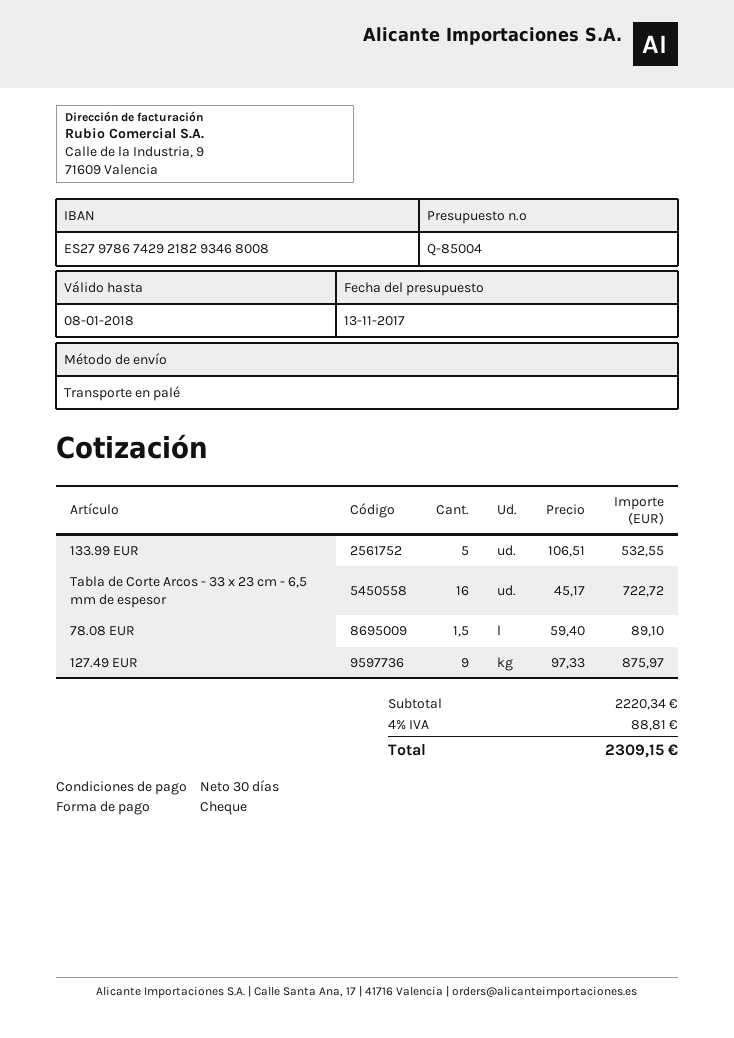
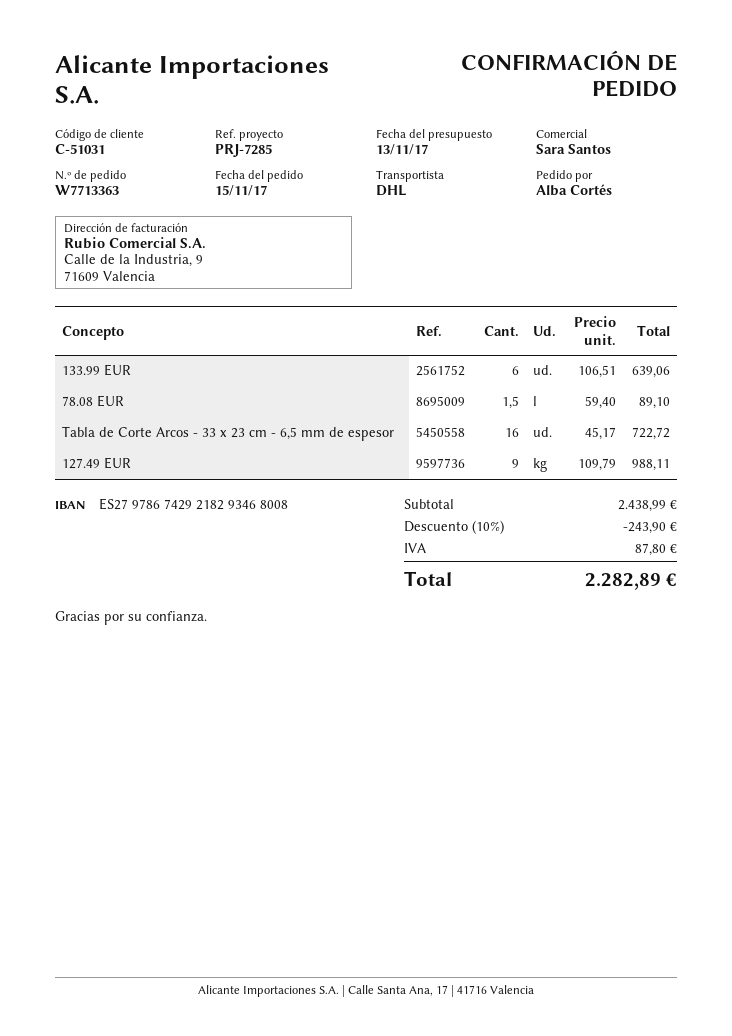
shipping method: pallet freight -> DHL
133.99 EUR: 5 x 106.51 = 532.55 -> 6 x 106.51 = 639.06
127.49 EUR: 9 x 97.33 = 875.97 -> 9 x 109.79 = 988.11
subtotal: 2220.34 -> 2438.99
discount: none -> 10% = 243.90
tax: 88.81 -> 87.80
total: 2309.15 -> 2282.89

